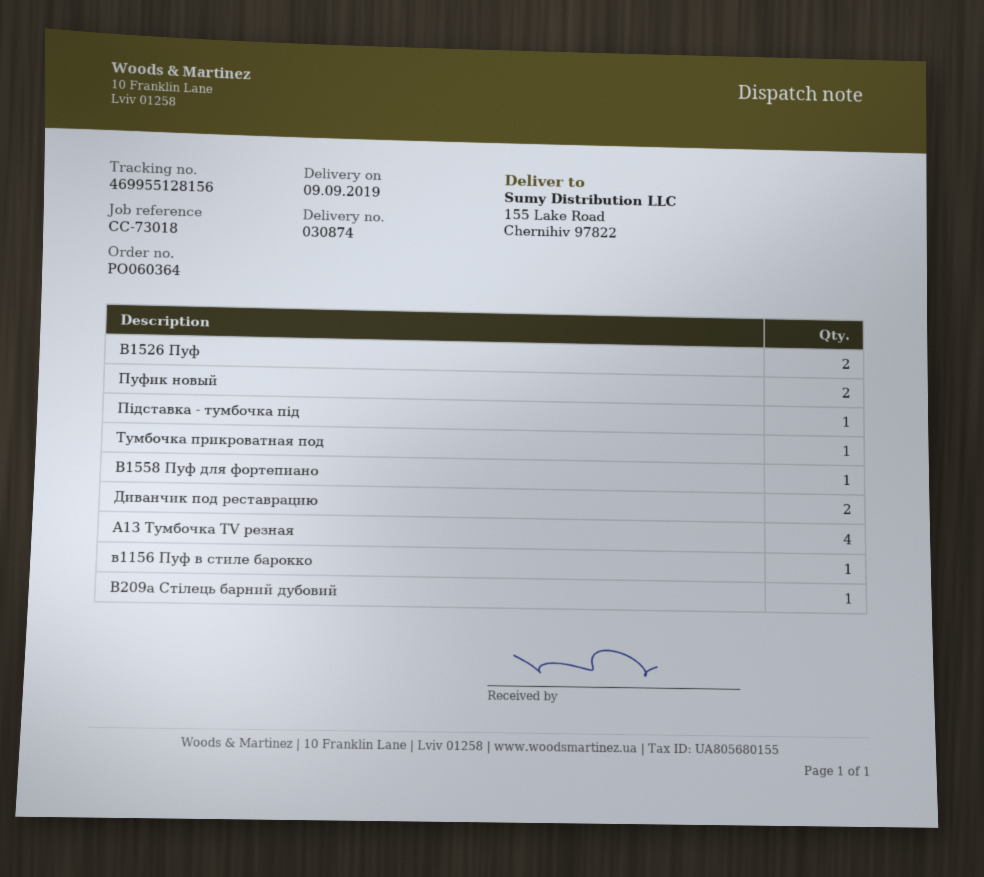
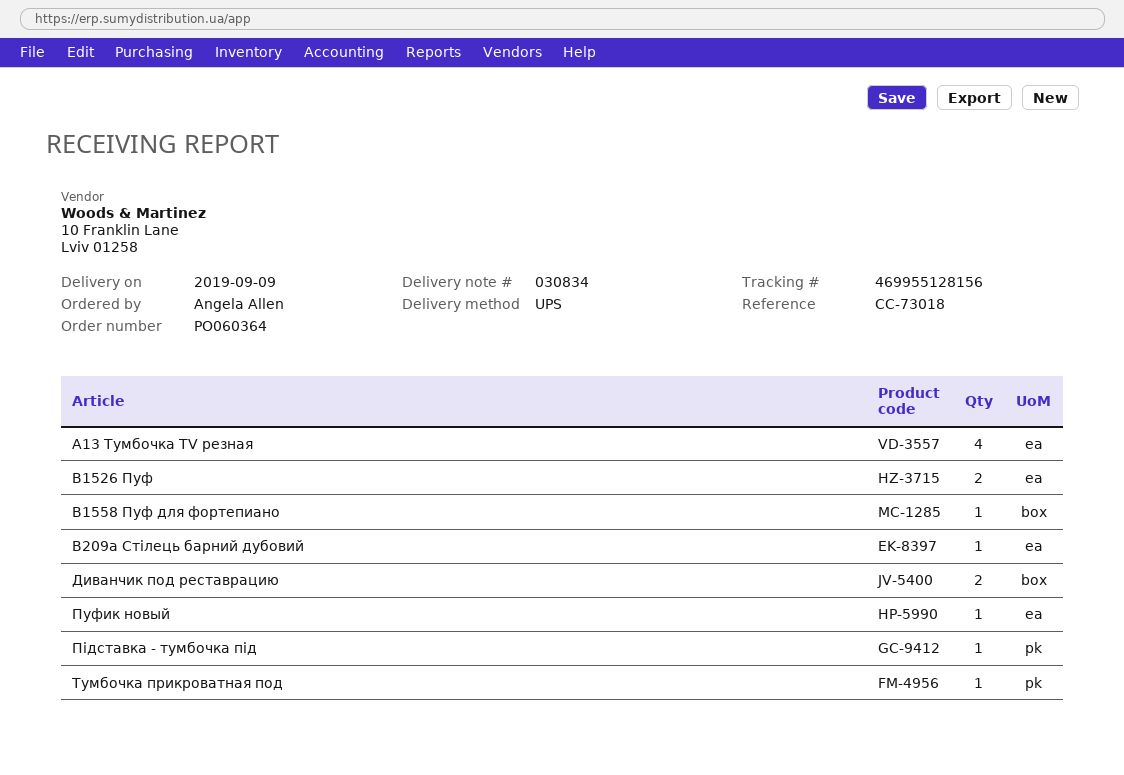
delivery note number: 030874 -> 030834
Пуфик новый: 2 -> 1
в1156 Пуф в стиле барокко: 1 -> none

